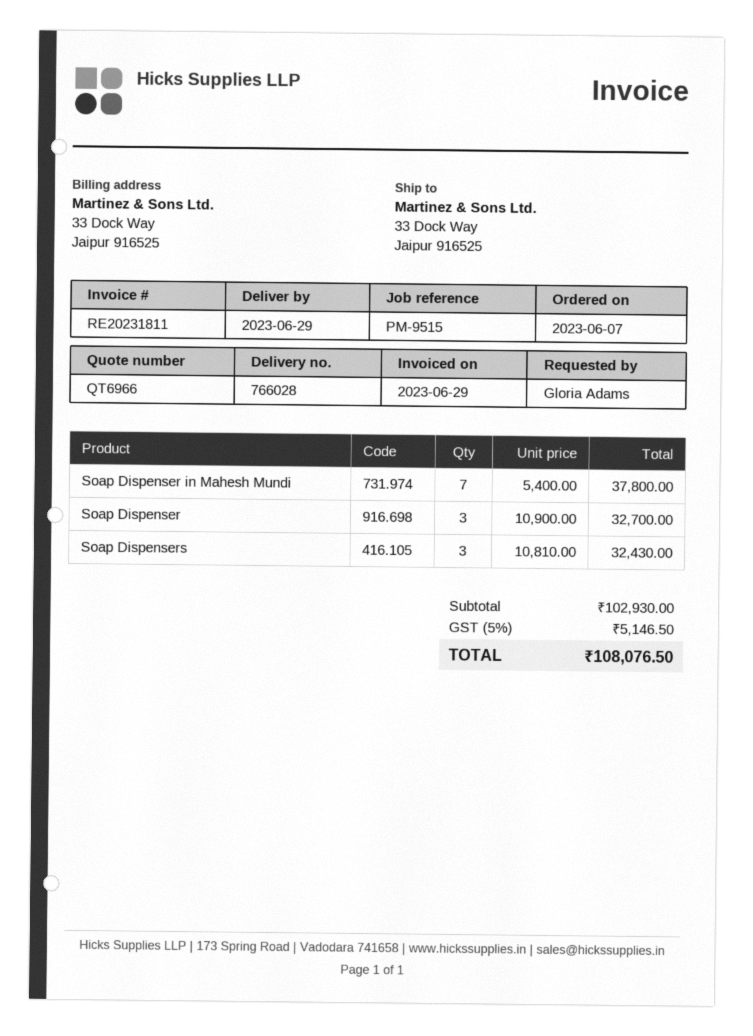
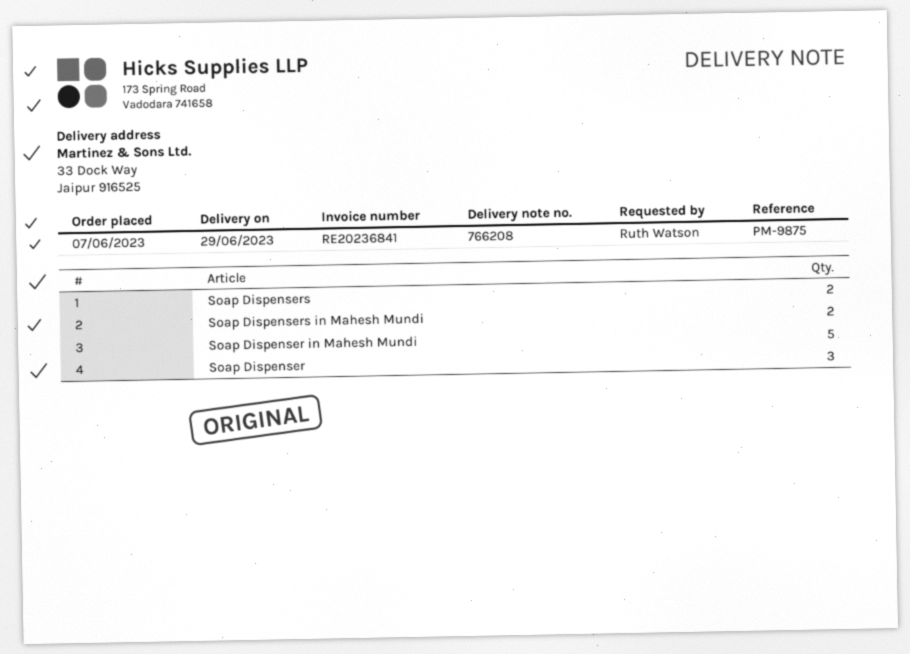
delivery note number: 766028 -> 766208
invoice number: RE20231811 -> RE20236841
reference: PM-9515 -> PM-9875
ordered by: Gloria Adams -> Ruth Watson
Soap Dispenser in Mahesh Mundi: 7 -> 5
Soap Dispensers: 3 -> 2
Soap Dispensers in Mahesh Mundi: none -> 2

